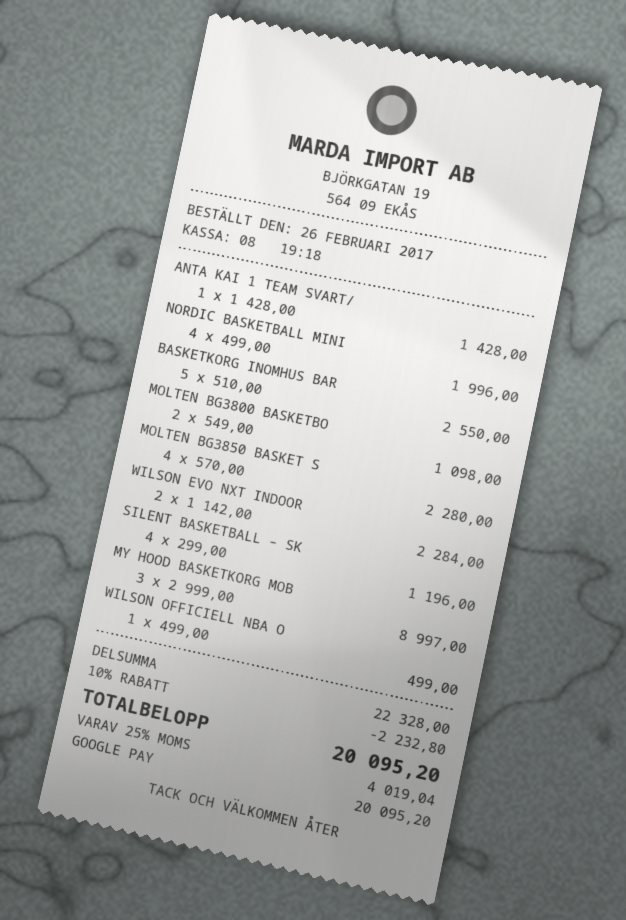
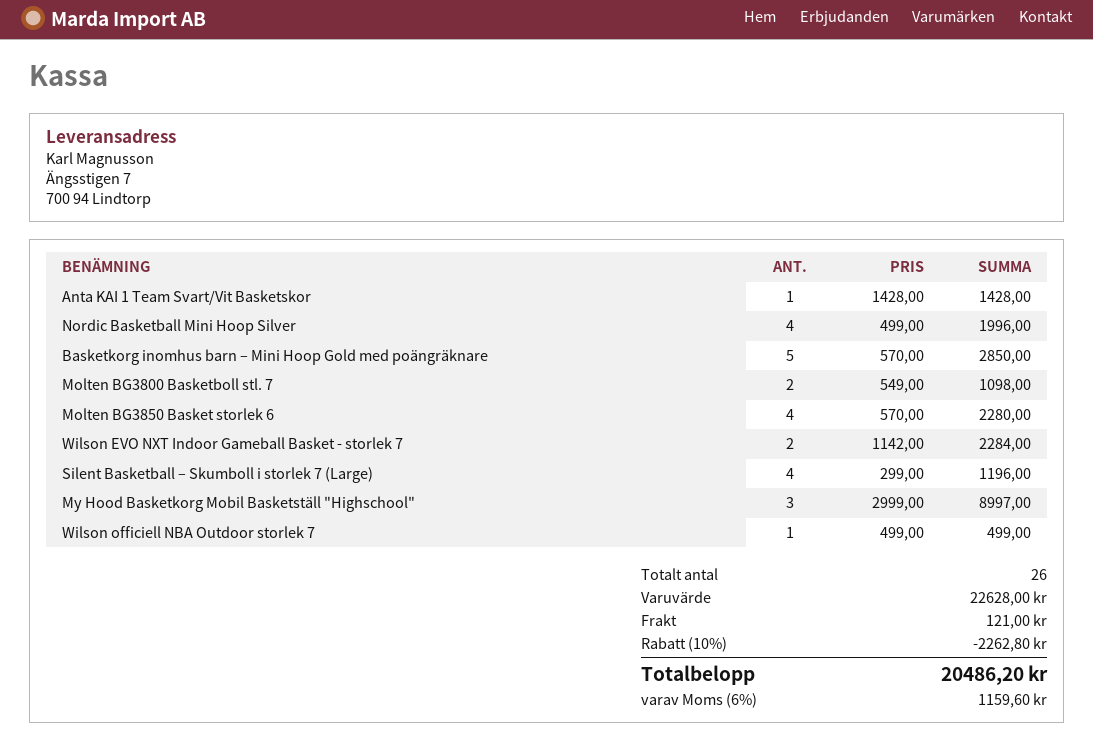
BASKETKORG INOMHUS BAR: 5 x 510.00 = 2550.00 -> 5 x 570.00 = 2850.00
subtotal: 22328.00 -> 22628.00
discount: 10% = 2232.80 -> 10% = 2262.80
shipping: none -> 121.00
tax: 25% = 4019.04 -> 6% = 1159.60
total: 20095.20 -> 20486.20

